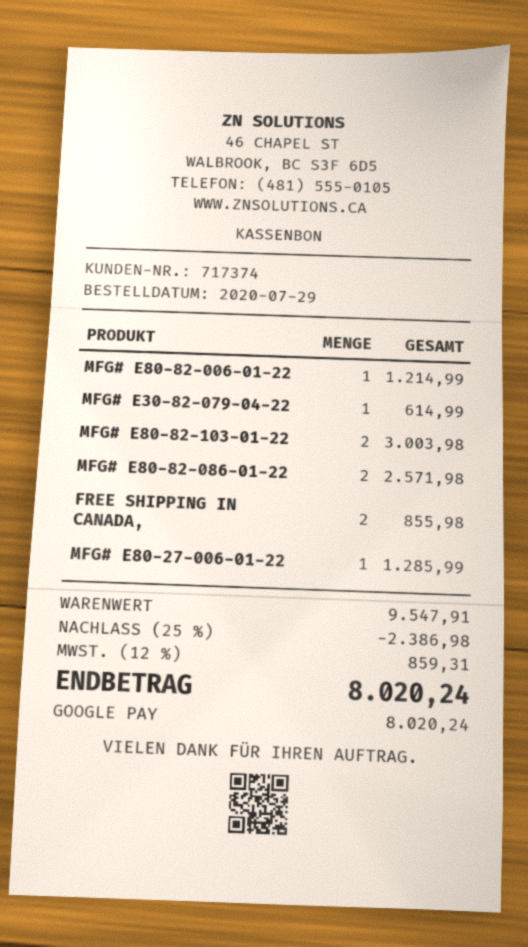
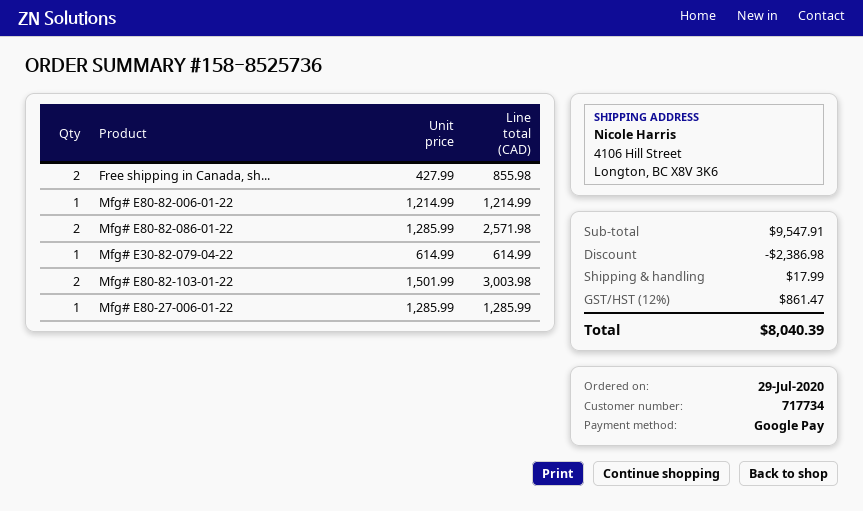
customer number: 717374 -> 717734
shipping: none -> 17.99
tax: 12% = 859.31 -> 12% = 861.47
total: 8020.24 -> 8040.39

